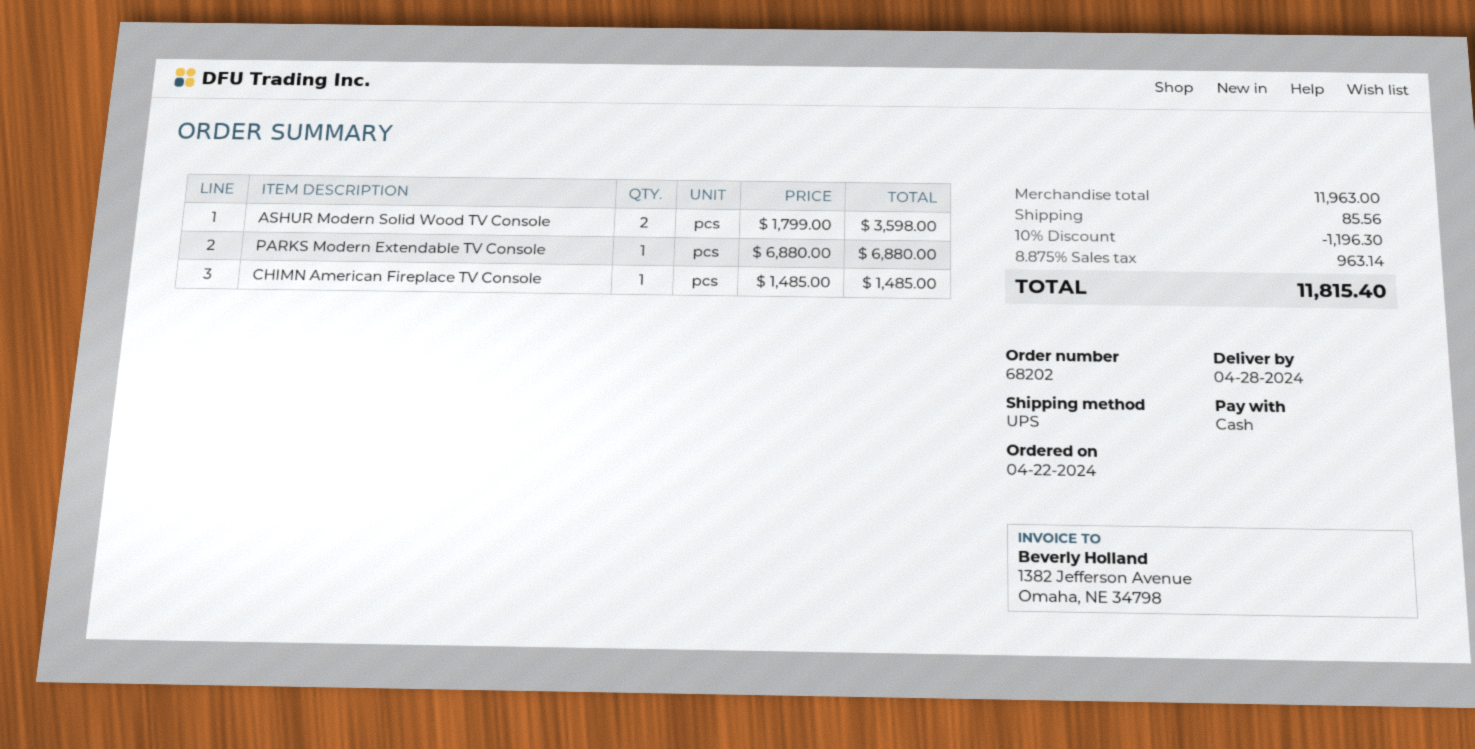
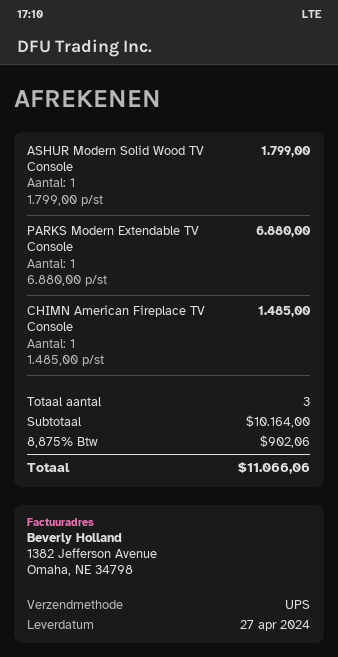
delivery date: 2024-04-28 -> 2024-04-27
ASHUR Modern Solid Wood TV Console: 2 x 1799.00 = 3598.00 -> 1 x 1799.00 = 1799.00
subtotal: 11963.00 -> 10164.00
discount: 10% = 1196.30 -> none
shipping: 85.56 -> none
tax: 8.875% = 963.14 -> 8.875% = 902.06
total: 11815.40 -> 11066.06

